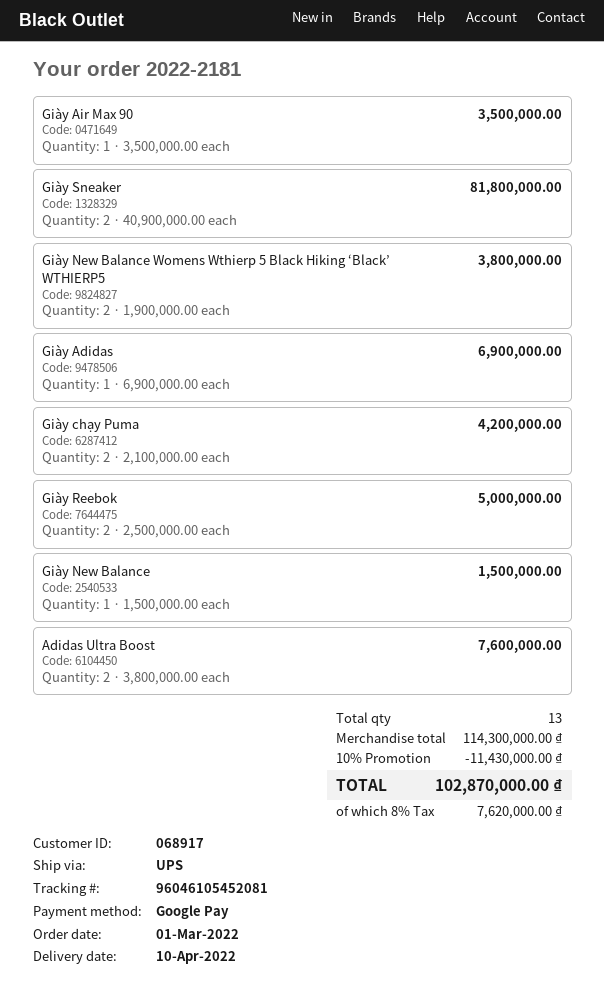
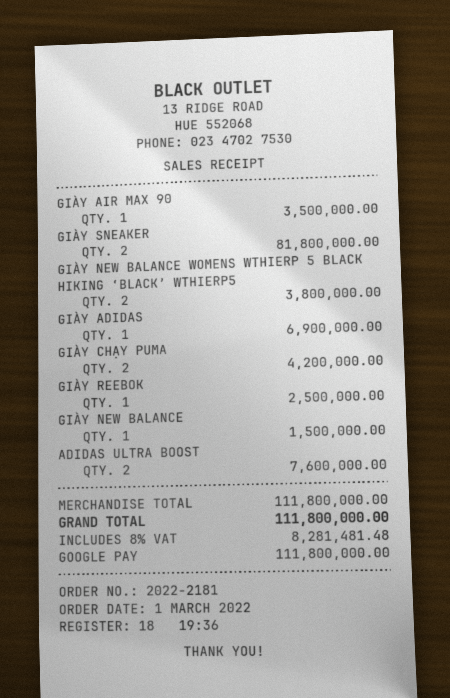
Giày Reebok: 2 for 5000000.00 -> 1 for 2500000.00
subtotal: 114300000.00 -> 111800000.00
discount: 10% = 11430000.00 -> none
tax: 8% = 7620000.00 -> 8% = 8281481.48
total: 102870000.00 -> 111800000.00

